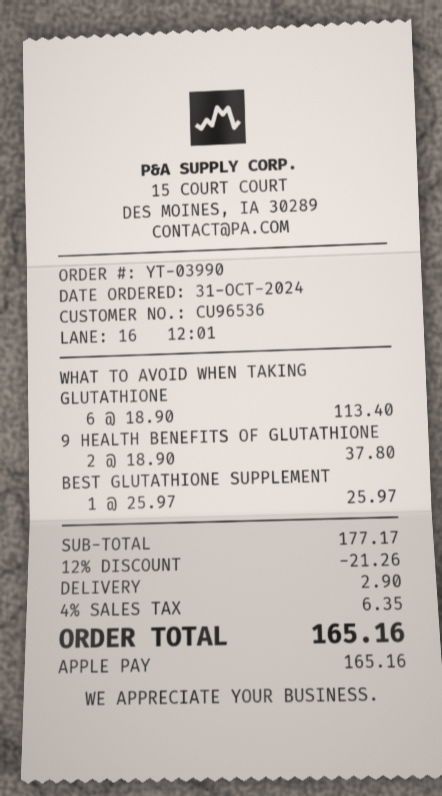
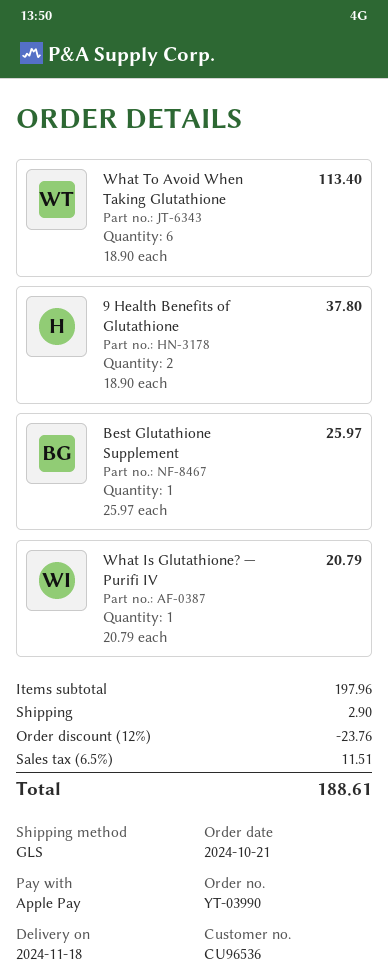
order date: 2024-10-31 -> 2024-10-21
What Is Glutathione? — Purifi IV: none -> 1 x 20.79 = 20.79
subtotal: 177.17 -> 197.96
discount: 12% = 21.26 -> 12% = 23.76
tax: 4% = 6.35 -> 6.5% = 11.51
total: 165.16 -> 188.61

